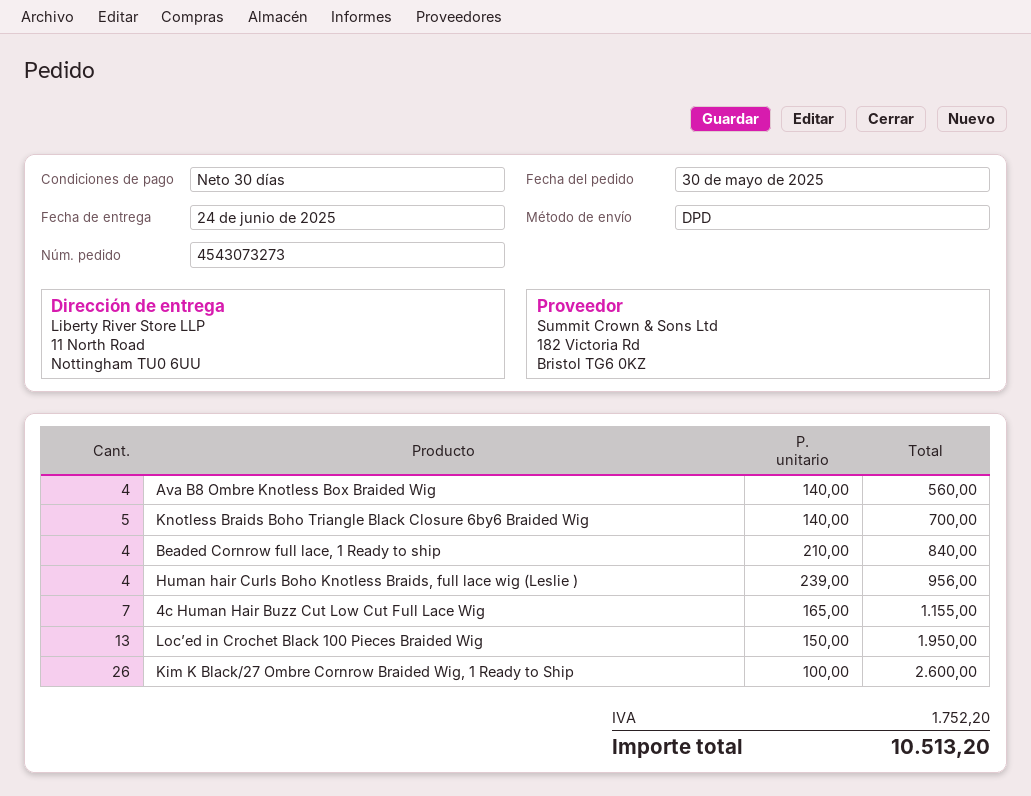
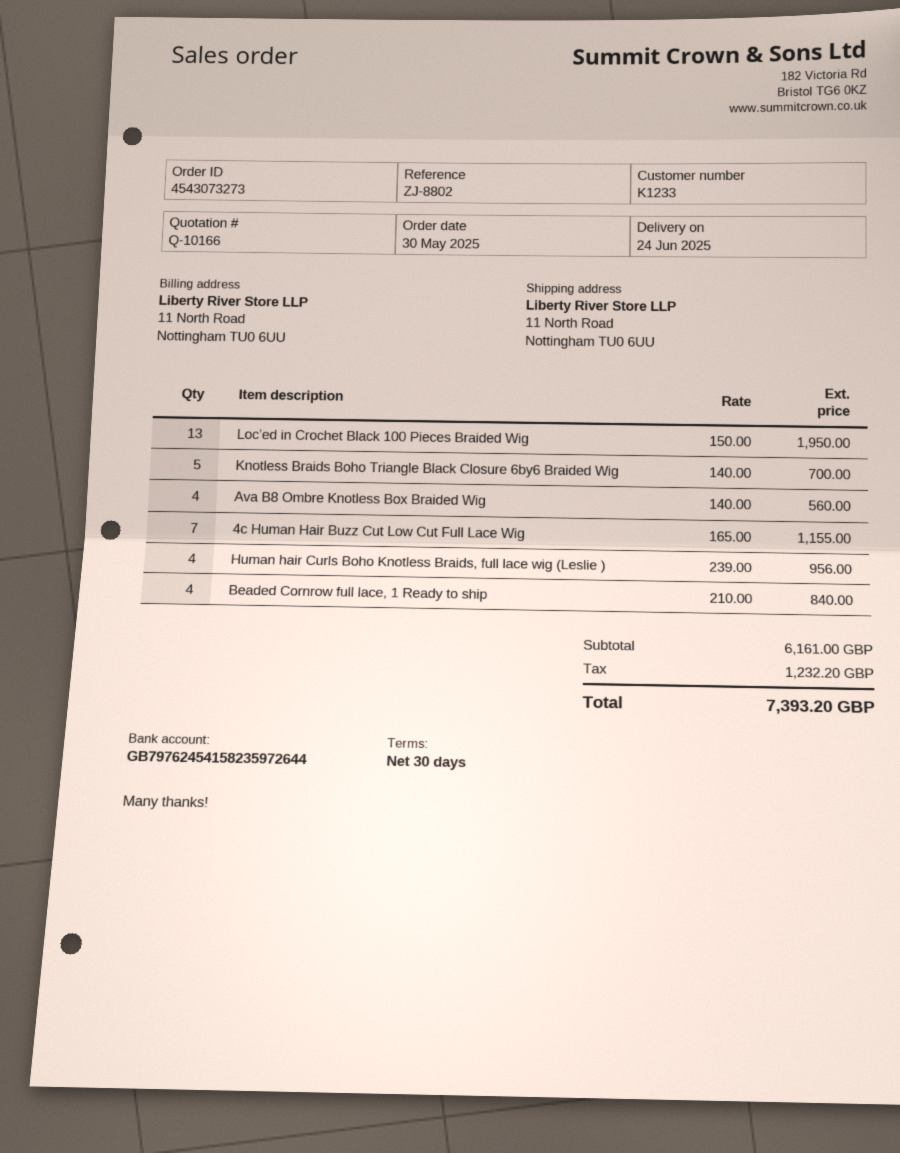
Kim K Black/27 Ombre Cornrow Braided Wig, 1 Ready to Ship: 26 x 100.00 = 2600.00 -> none
tax: 1752.20 -> 1232.20
total: 10513.20 -> 7393.20

